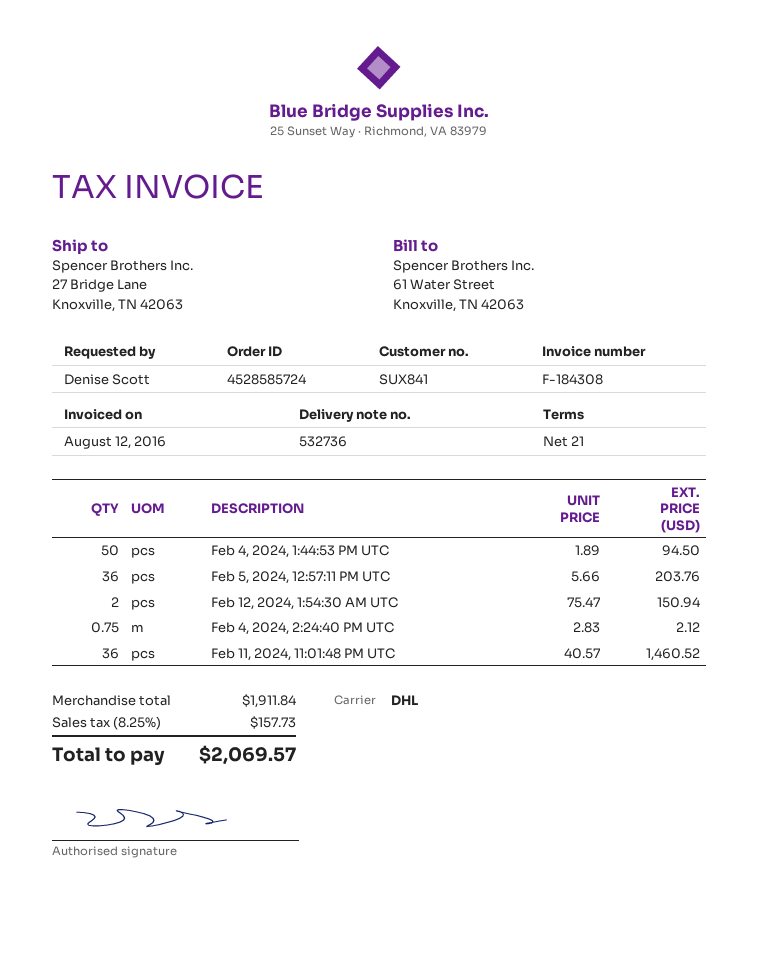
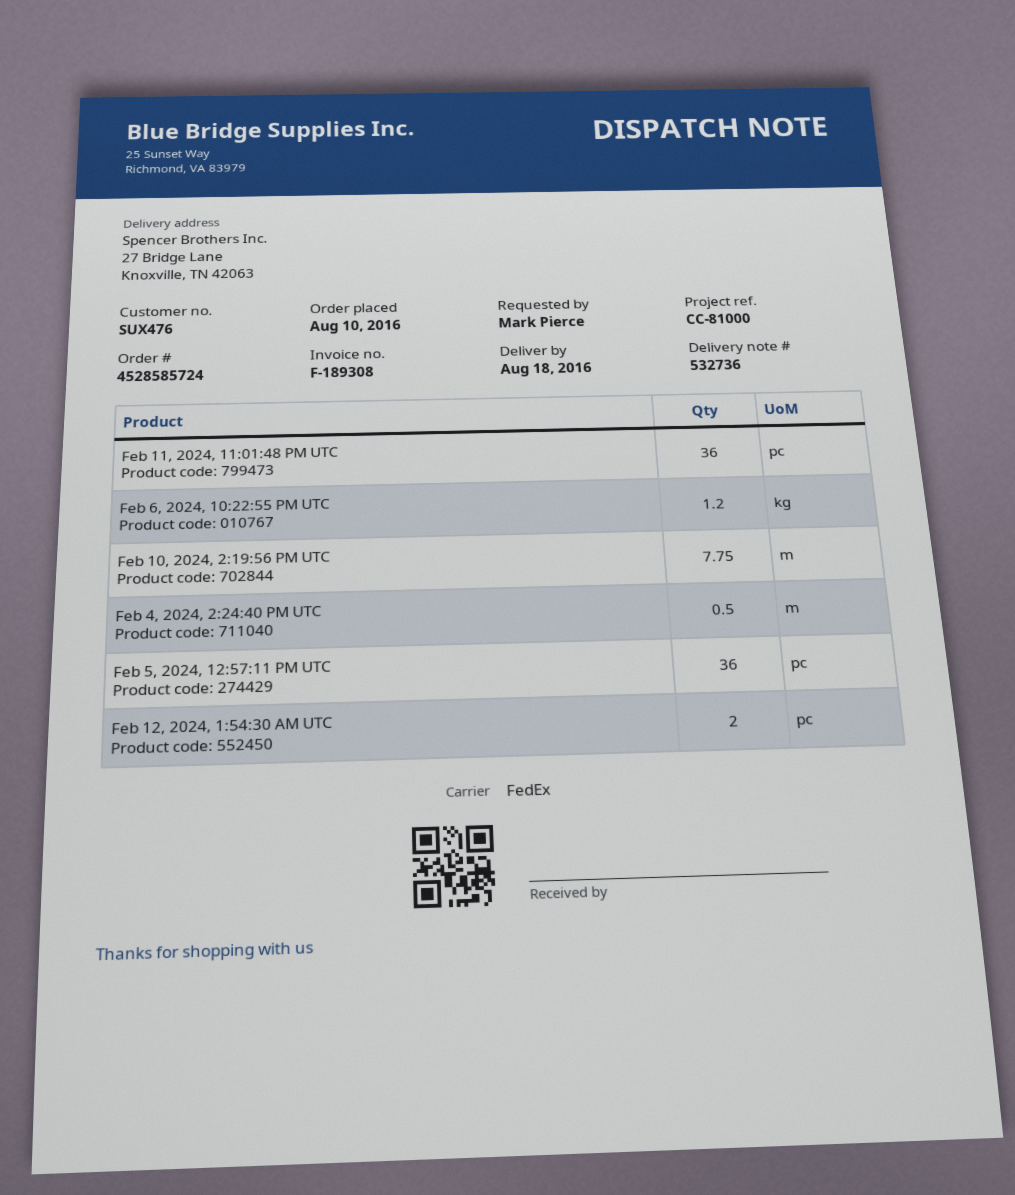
invoice number: F-184308 -> F-189308
customer number: SUX841 -> SUX476
ordered by: Denise Scott -> Mark Pierce
shipping method: DHL -> FedEx
Feb 4, 2024, 1:44:53 PM UTC: 50 -> none
Feb 4, 2024, 2:24:40 PM UTC: 0.75 -> 0.5
Feb 6, 2024, 10:22:55 PM UTC: none -> 1.2
Feb 10, 2024, 2:19:56 PM UTC: none -> 7.75

